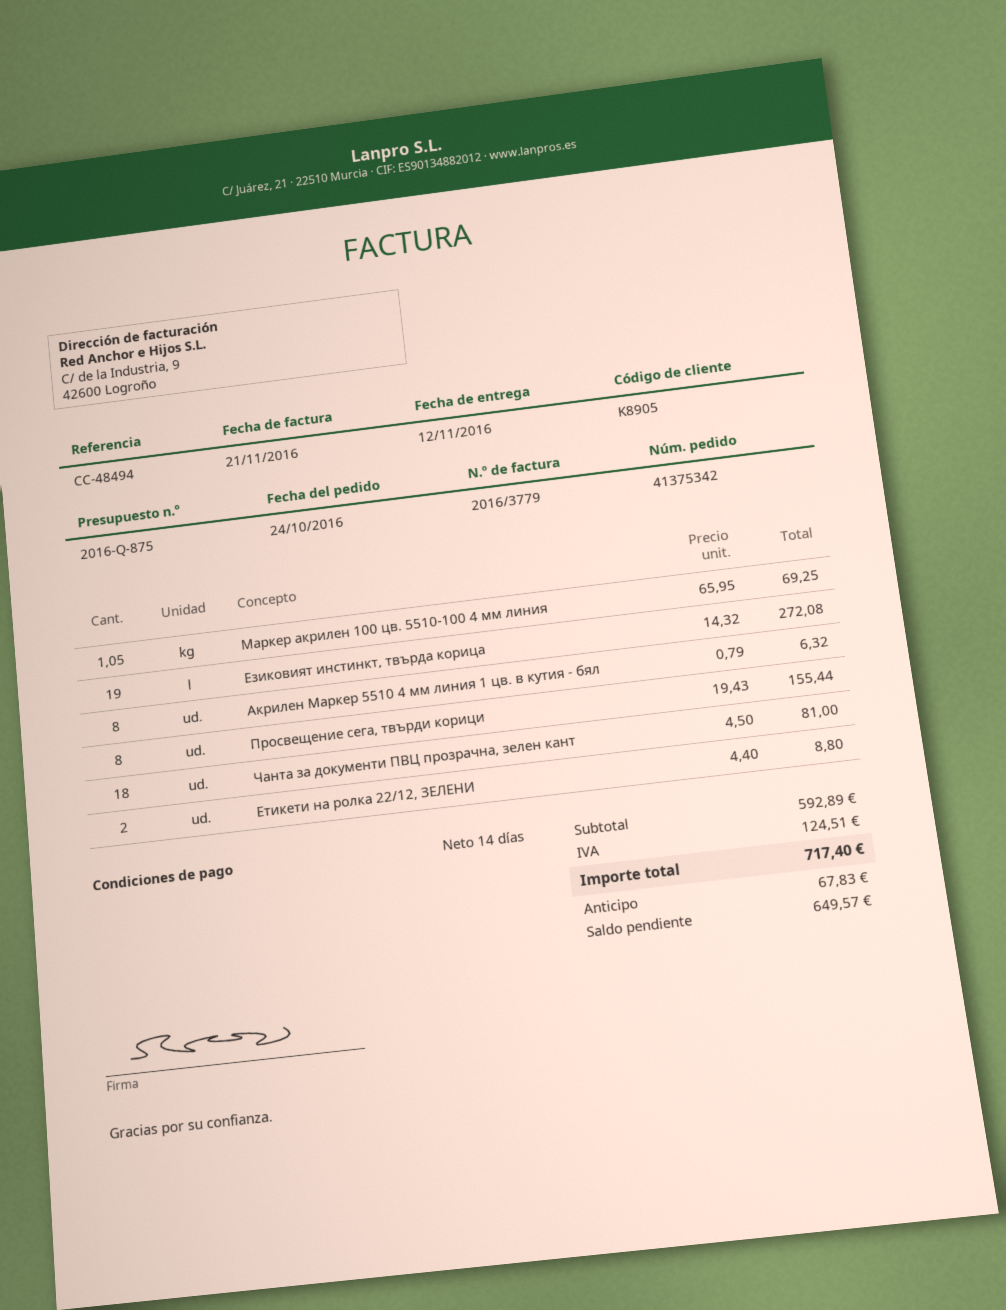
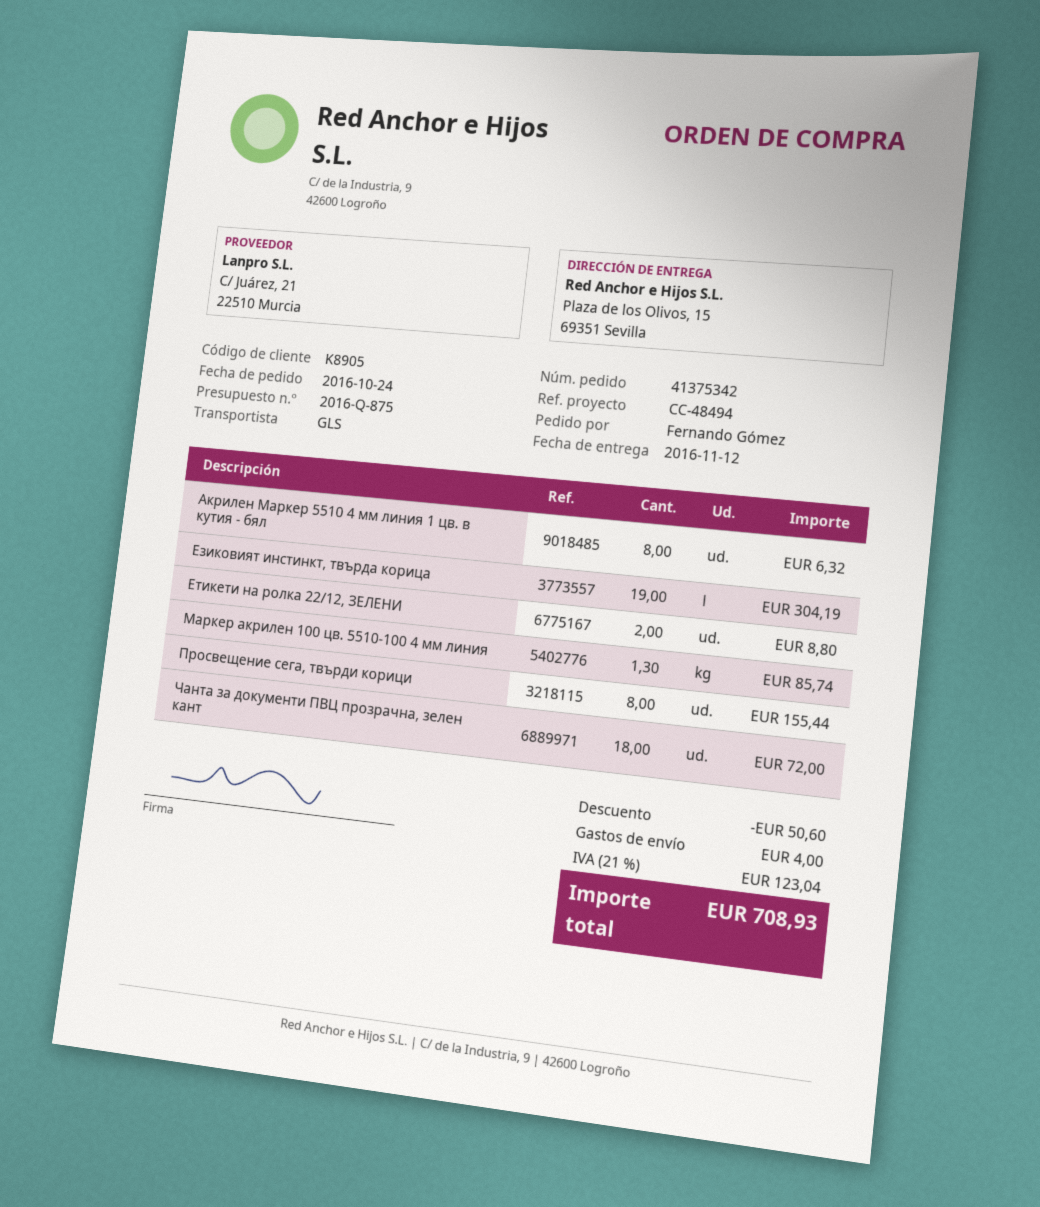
Маркер акрилен 100 цв. 5510-100 4 мм линия: 1.05 for 69.25 -> 1.3 for 85.74
Езиковият инстинкт, твърда корица: 19 for 272.08 -> 19 for 304.19
Чанта за документи ПВЦ прозрачна, зелен кант: 18 for 81.00 -> 18 for 72.00
discount: none -> 50.60
shipping: none -> 4.00
tax: 124.51 -> 123.04
total: 717.40 -> 708.93

